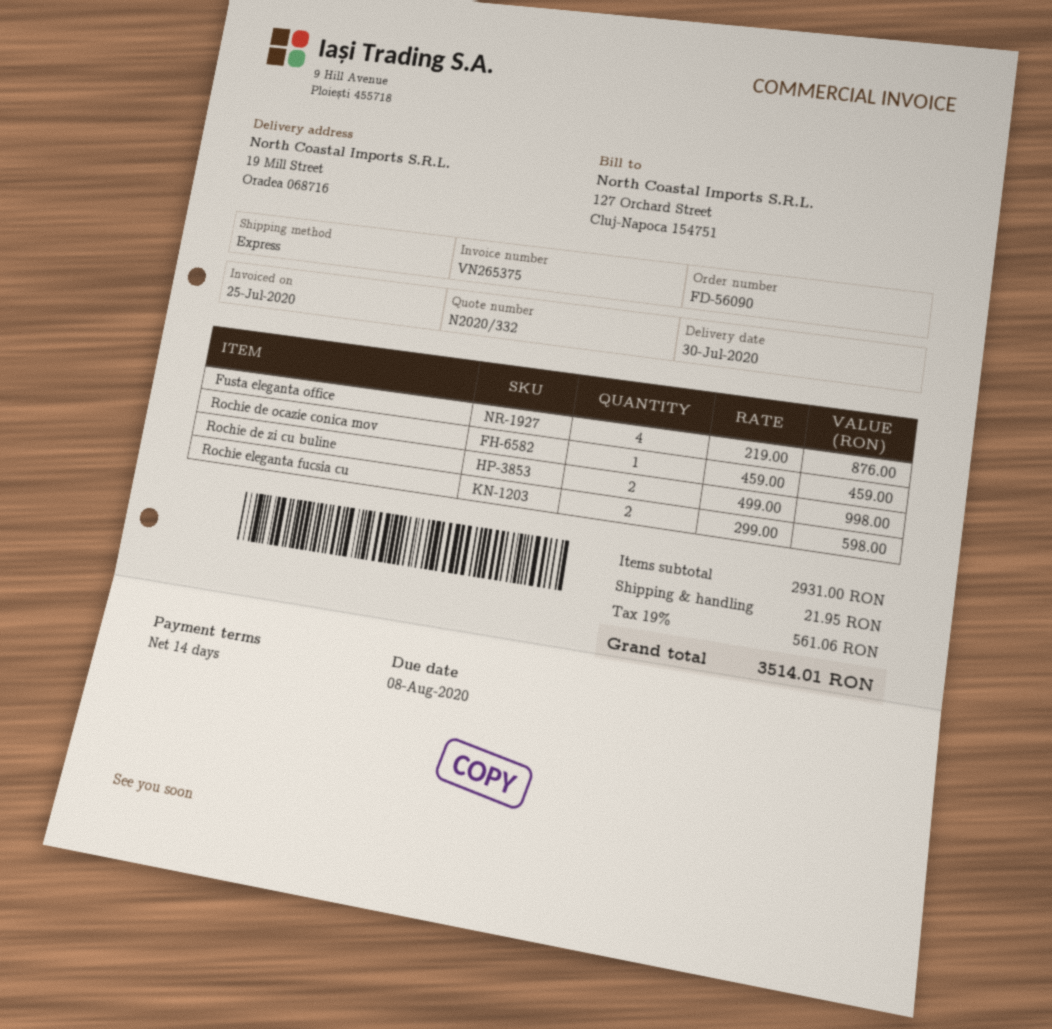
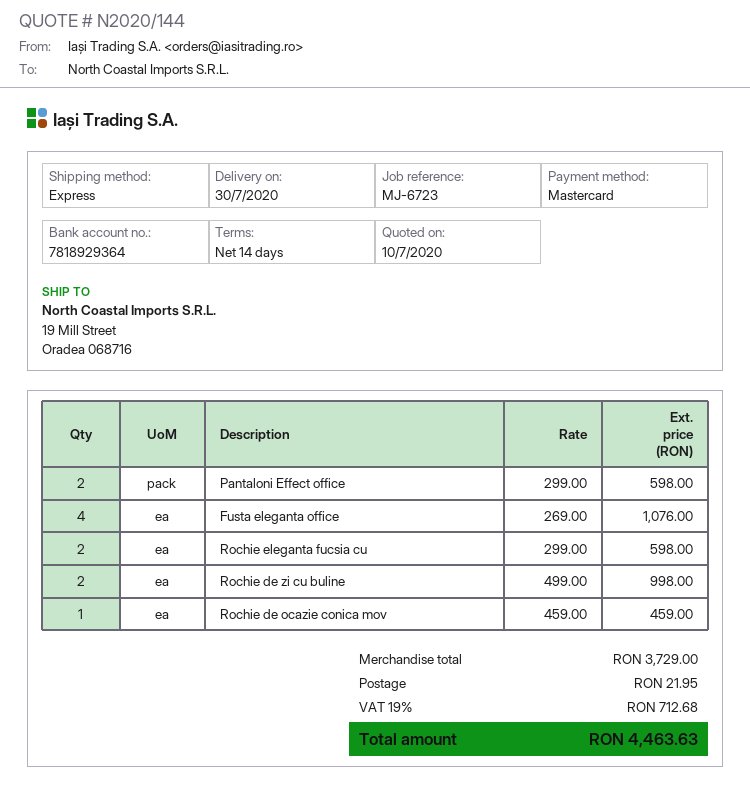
quote number: N2020/332 -> N2020/144
Fusta eleganta office: 4 x 219.00 = 876.00 -> 4 x 269.00 = 1076.00
Pantaloni Effect office: none -> 2 x 299.00 = 598.00
subtotal: 2931.00 -> 3729.00
tax: 19% = 561.06 -> 19% = 712.68
total: 3514.01 -> 4463.63

